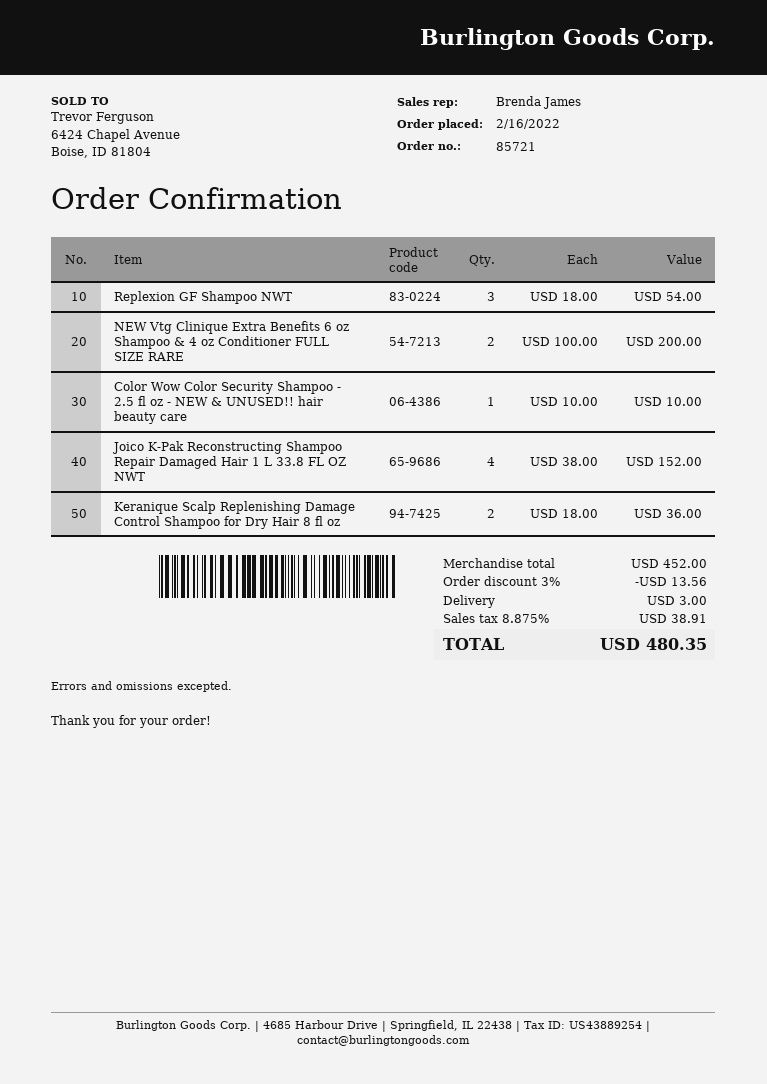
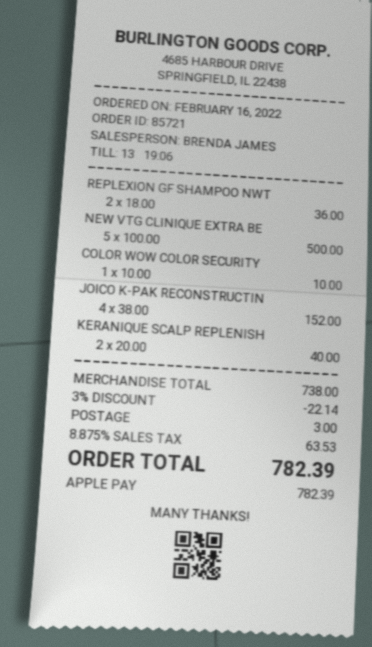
Replexion GF Shampoo NWT: 3 x 18.00 = 54.00 -> 2 x 18.00 = 36.00
NEW Vtg Clinique Extra Benefits 6 oz Shampoo & 4 oz Conditioner FULL SIZE RARE: 2 x 100.00 = 200.00 -> 5 x 100.00 = 500.00
Keranique Scalp Replenishing Damage Control Shampoo for Dry Hair 8 fl oz: 2 x 18.00 = 36.00 -> 2 x 20.00 = 40.00
subtotal: 452.00 -> 738.00
discount: 3% = 13.56 -> 3% = 22.14
tax: 8.875% = 38.91 -> 8.875% = 63.53
total: 480.35 -> 782.39

